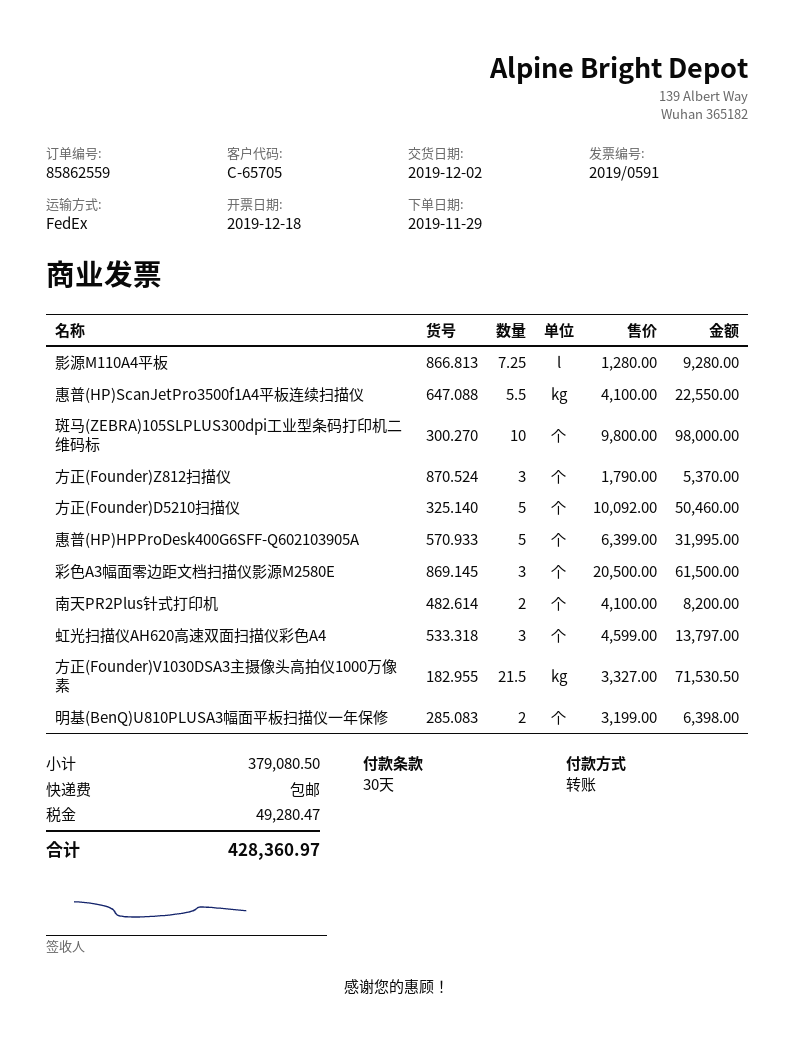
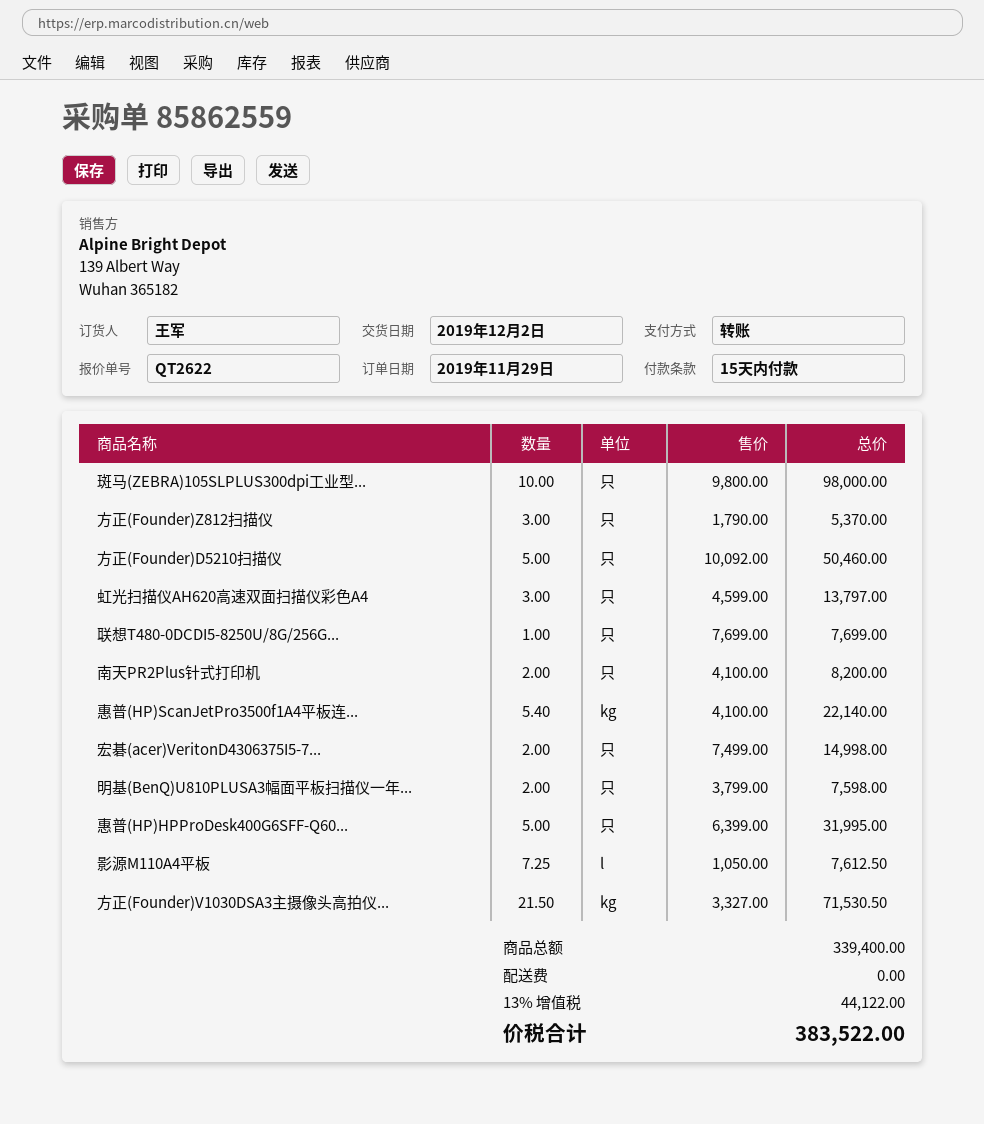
payment terms: 30 days -> 15 days
影源M110A4平板: 7.25 x 1280.00 = 9280.00 -> 7.25 x 1050.00 = 7612.50
惠普(HP)ScanJetPro3500f1A4平板连续扫描仪: 5.5 x 4100.00 = 22550.00 -> 5.4 x 4100.00 = 22140.00
彩色A3幅面零边距文档扫描仪影源M2580E: 3 x 20500.00 = 61500.00 -> none
明基(BenQ)U810PLUSA3幅面平板扫描仪一年保修: 2 x 3199.00 = 6398.00 -> 2 x 3799.00 = 7598.00
联想T480-0DCDI5-8250U/8G/256G...: none -> 1 x 7699.00 = 7699.00
宏碁(acer)VeritonD4306375I5-7...: none -> 2 x 7499.00 = 14998.00
subtotal: 379080.50 -> 339400.00
tax: 49280.47 -> 44122.00
total: 428360.97 -> 383522.00

